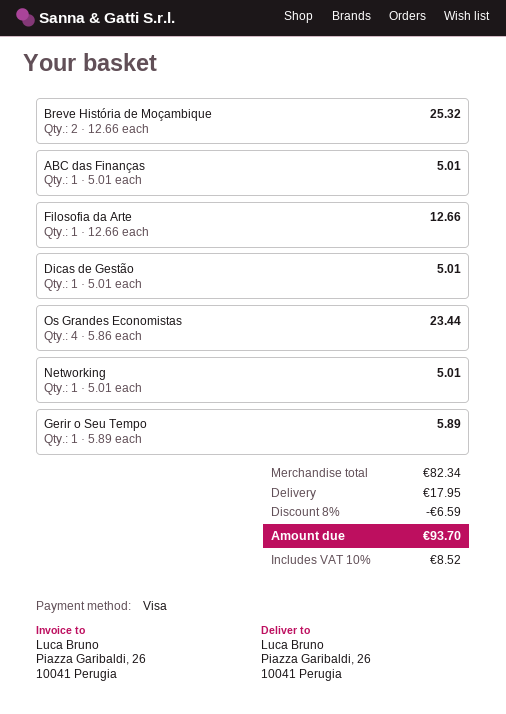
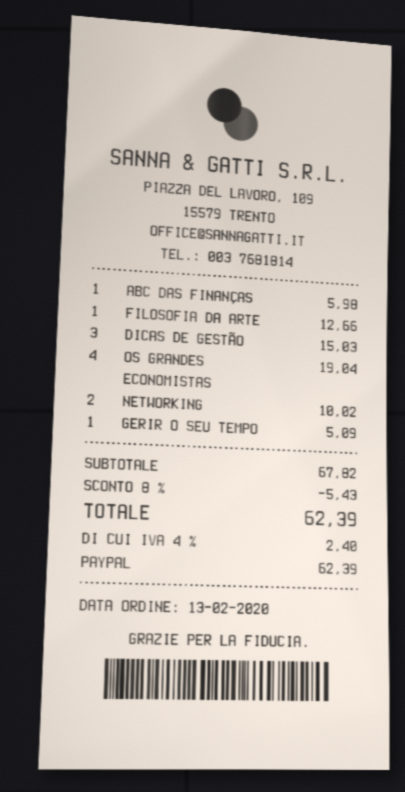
payment method: Visa -> PayPal
Breve História de Moçambique: 2 for 25.32 -> none
ABC das Finanças: 1 for 5.01 -> 1 for 5.98
Dicas de Gestão: 1 for 5.01 -> 3 for 15.03
Os Grandes Economistas: 4 for 23.44 -> 4 for 19.04
Networking: 1 for 5.01 -> 2 for 10.02
Gerir o Seu Tempo: 1 for 5.89 -> 1 for 5.09
subtotal: 82.34 -> 67.82
discount: 8% = 6.59 -> 8% = 5.43
shipping: 17.95 -> none
tax: 10% = 8.52 -> 4% = 2.40
total: 93.70 -> 62.39

